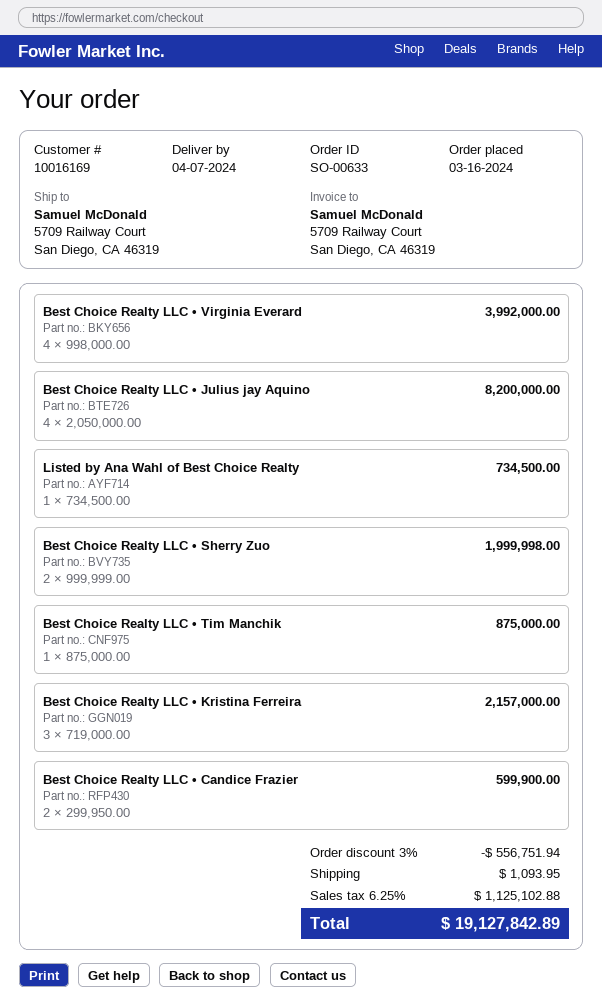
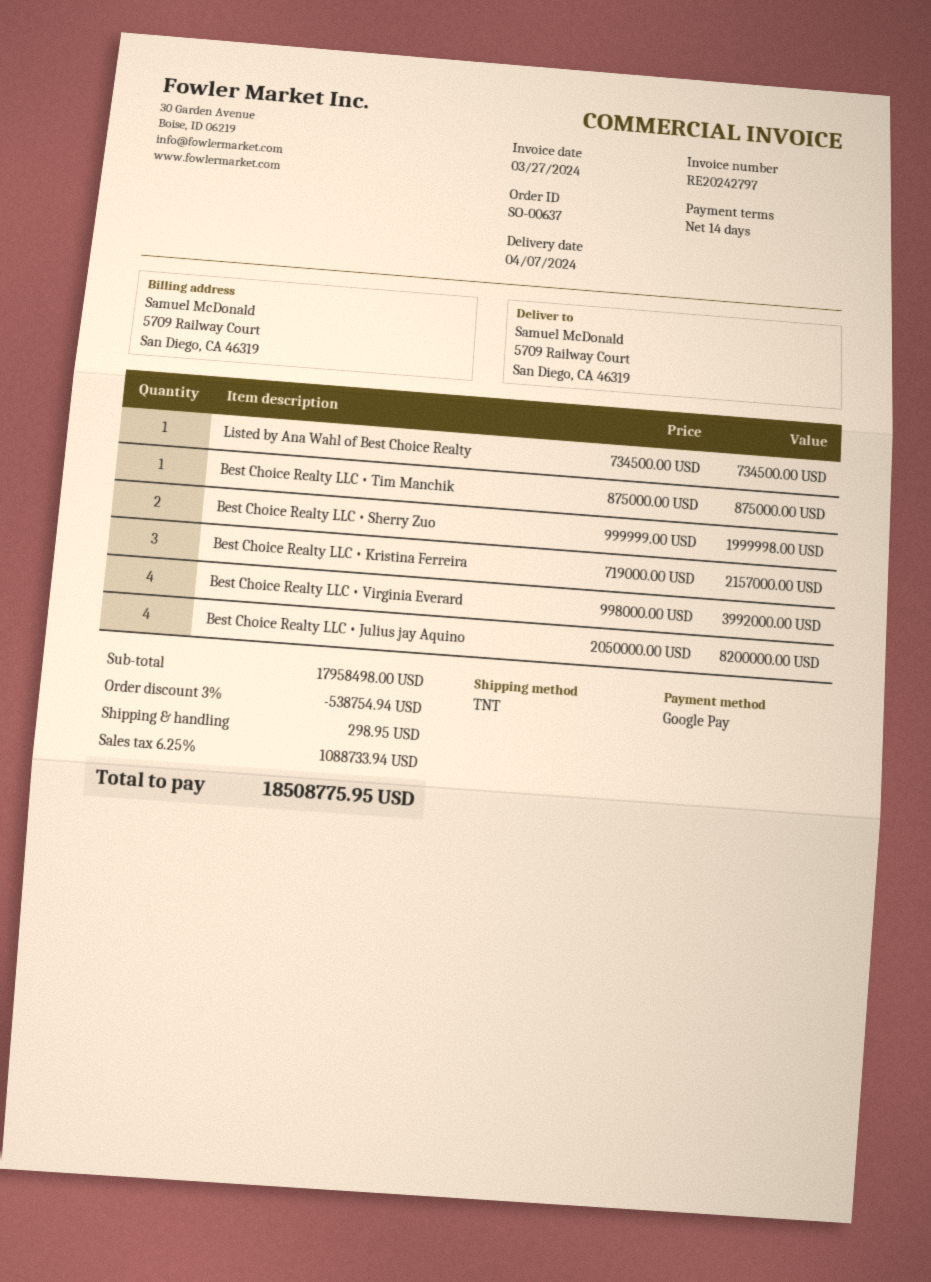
order number: SO-00633 -> SO-00637
Best Choice Realty LLC • Candice Frazier: 2 x 299950.00 = 599900.00 -> none
discount: 3% = 556751.94 -> 3% = 538754.94
shipping: 1093.95 -> 298.95
tax: 6.25% = 1125102.88 -> 6.25% = 1088733.94
total: 19127842.89 -> 18508775.95

